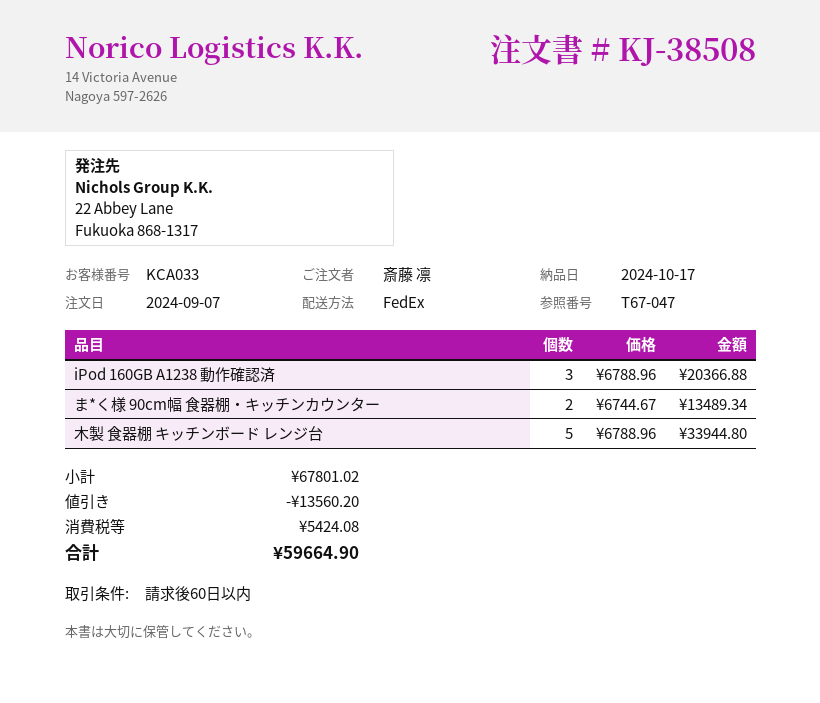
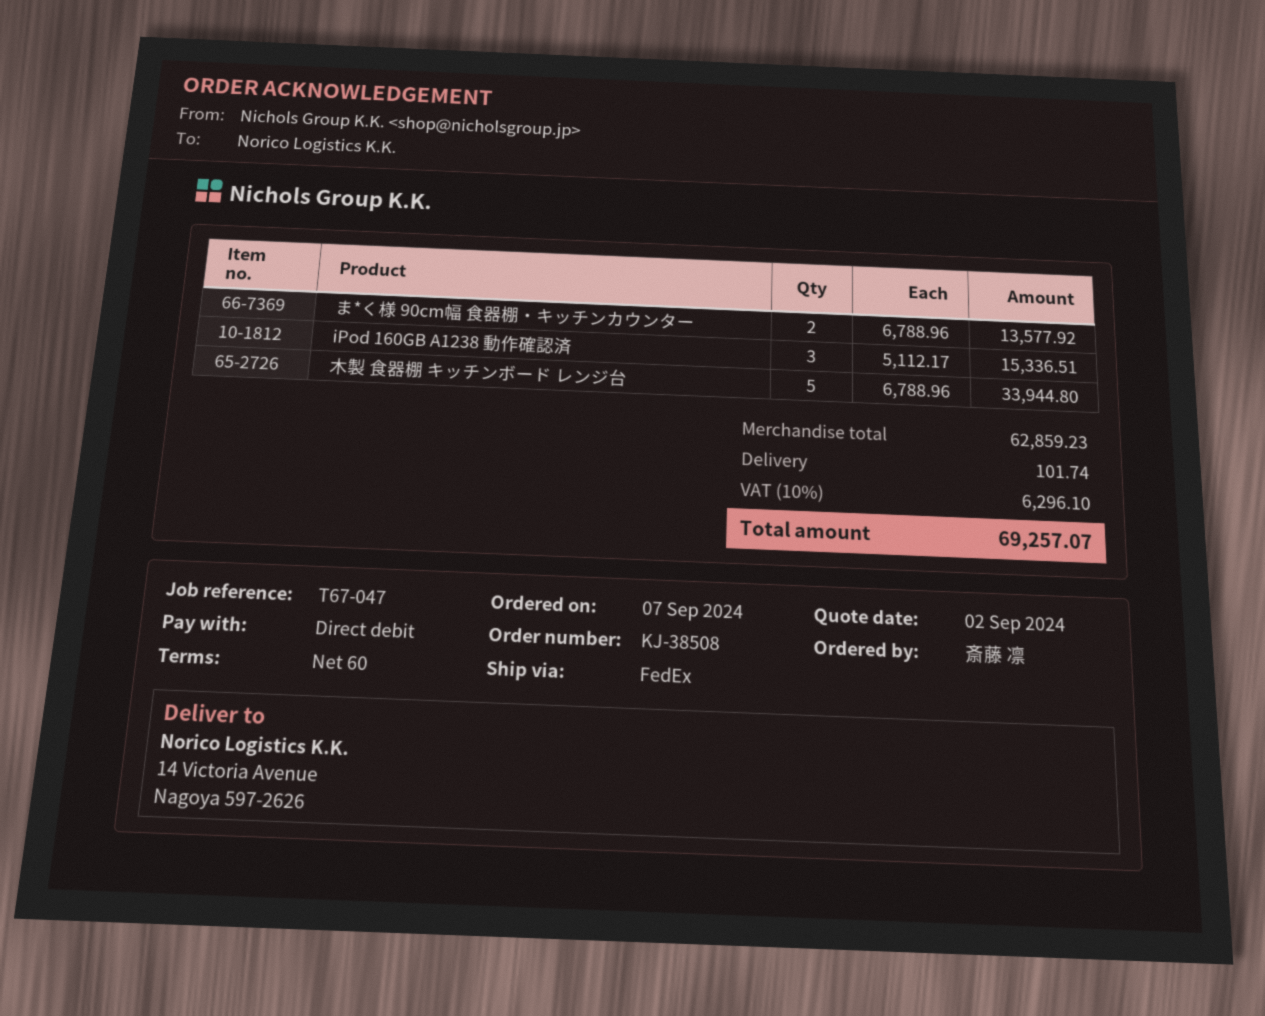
iPod 160GB A1238 動作確認済: 3 x 6788.96 = 20366.88 -> 3 x 5112.17 = 15336.51
ま*く様 90cm幅 食器棚・キッチンカウンター: 2 x 6744.67 = 13489.34 -> 2 x 6788.96 = 13577.92
subtotal: 67801.02 -> 62859.23
discount: 13560.20 -> none
shipping: none -> 101.74
tax: 5424.08 -> 6296.10
total: 59664.90 -> 69257.07

